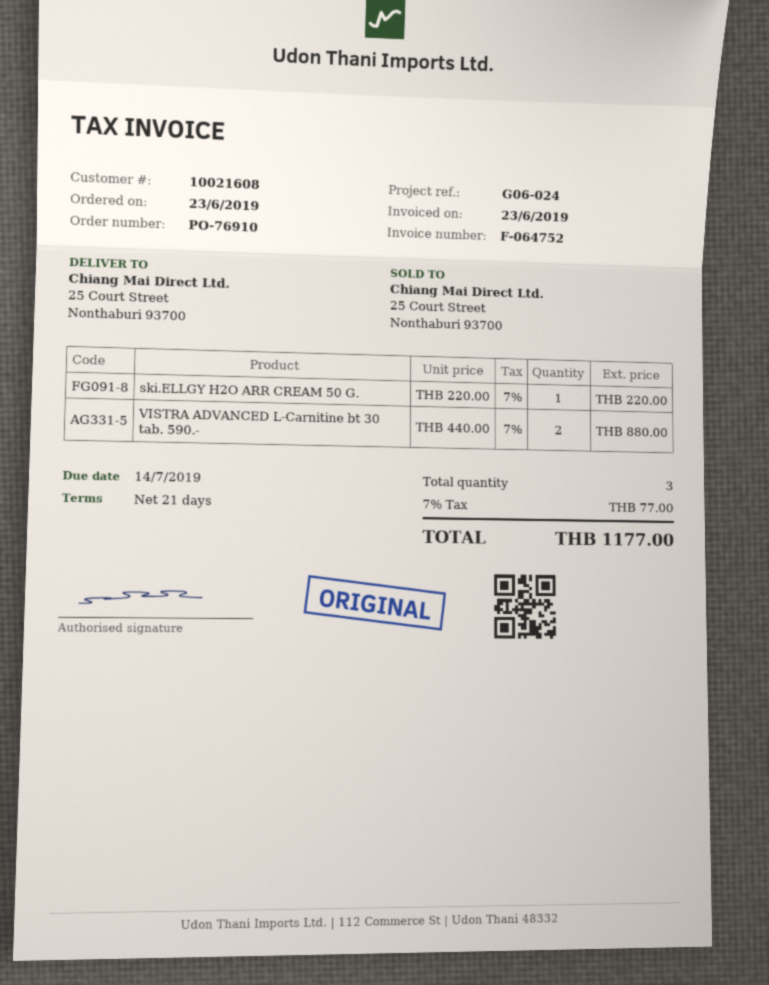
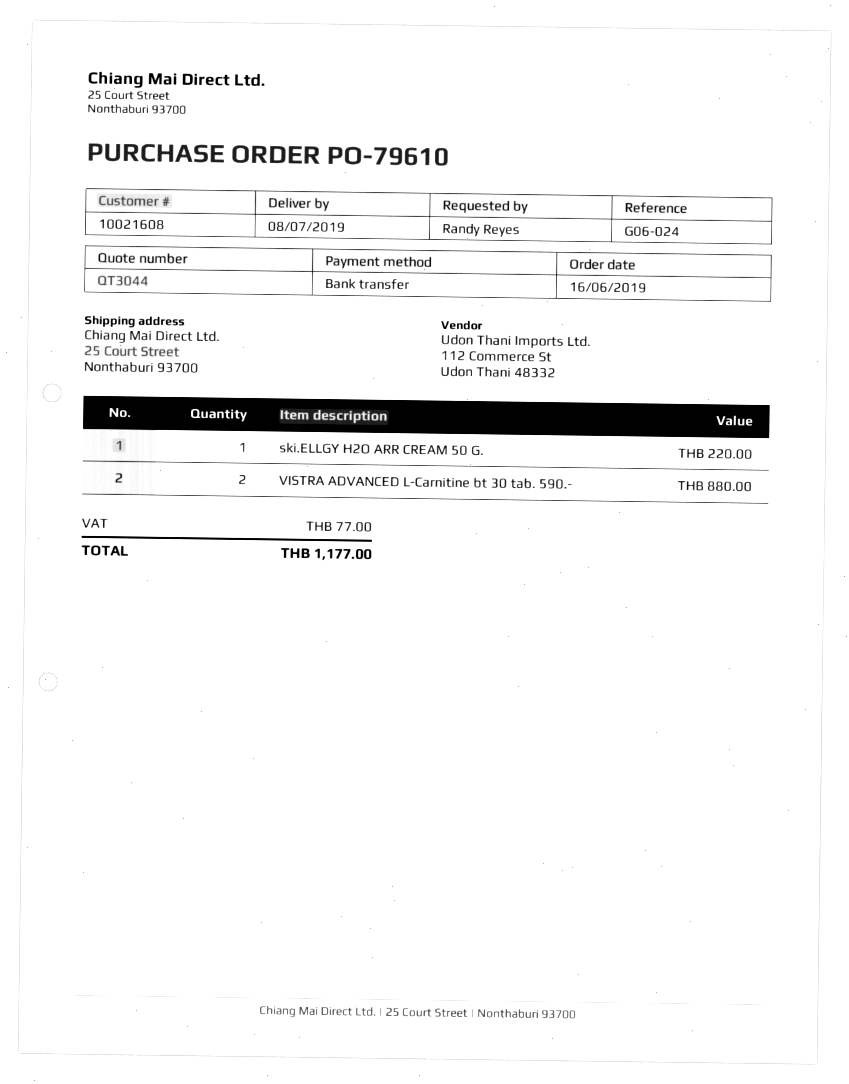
order number: PO-76910 -> PO-79610
order date: 2019-06-23 -> 2019-06-16

